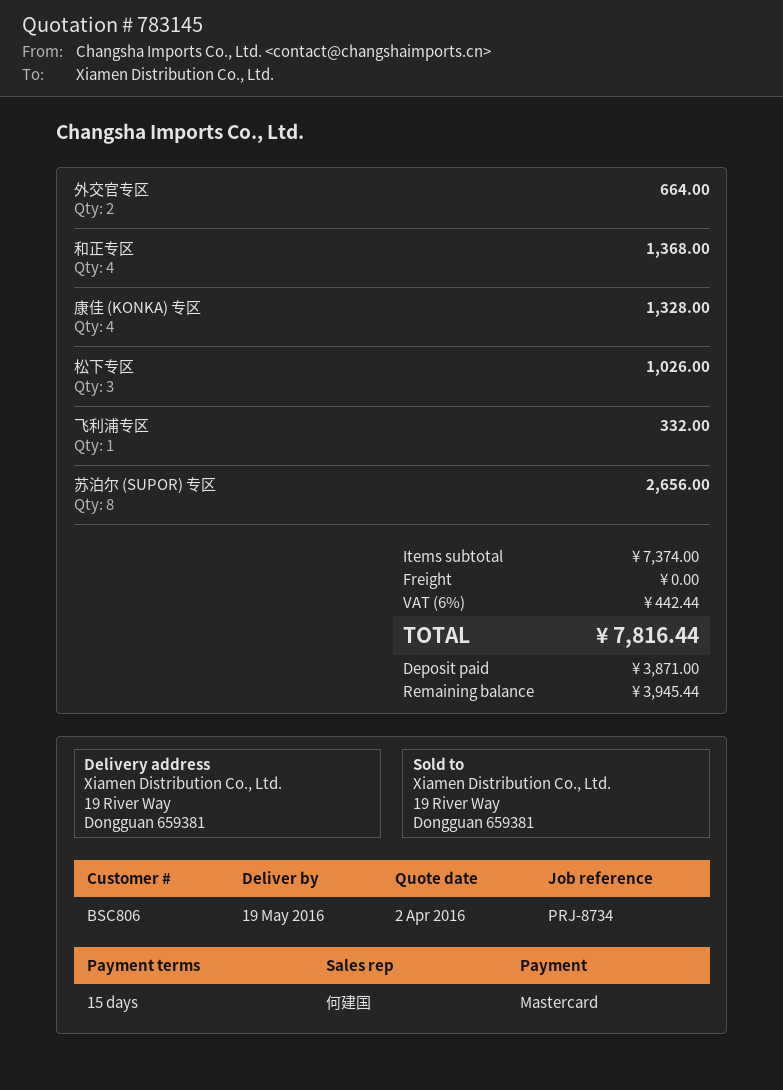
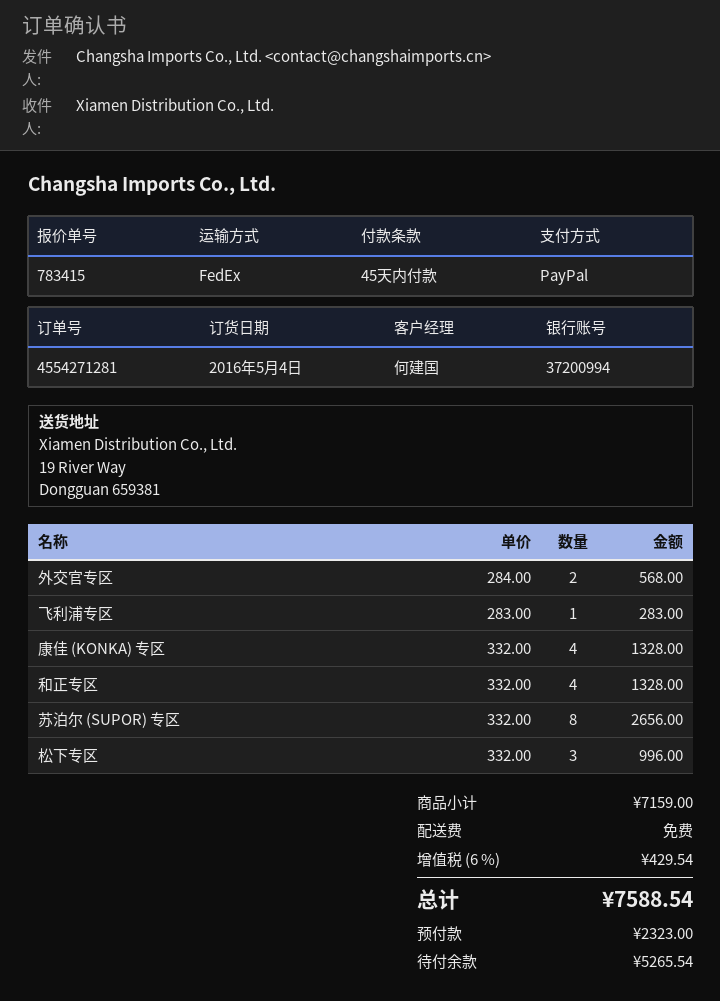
quote number: 783145 -> 783415
payment terms: 15 days -> 45 days
payment method: Mastercard -> PayPal
外交官专区: 2 for 664.00 -> 2 for 568.00
和正专区: 4 for 1368.00 -> 4 for 1328.00
松下专区: 3 for 1026.00 -> 3 for 996.00
飞利浦专区: 1 for 332.00 -> 1 for 283.00
subtotal: 7374.00 -> 7159.00
tax: 6% = 442.44 -> 6% = 429.54
total: 7816.44 -> 7588.54
deposit: 3871.00 -> 2323.00
balance: 3945.44 -> 5265.54

